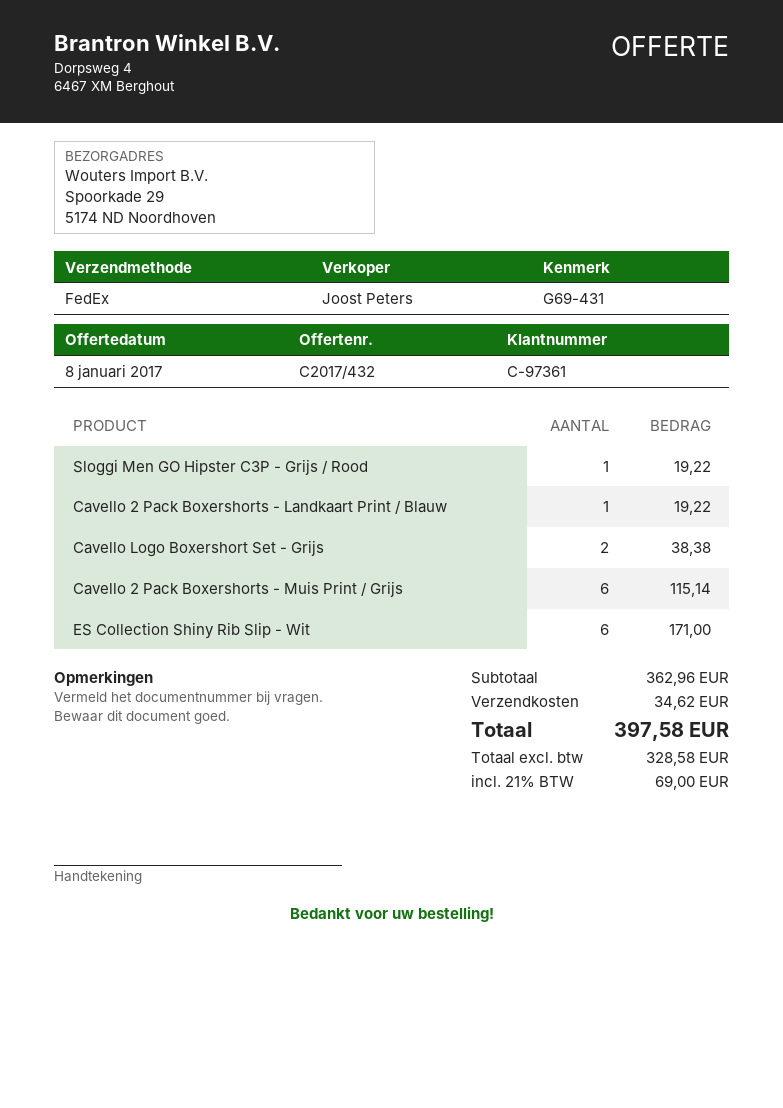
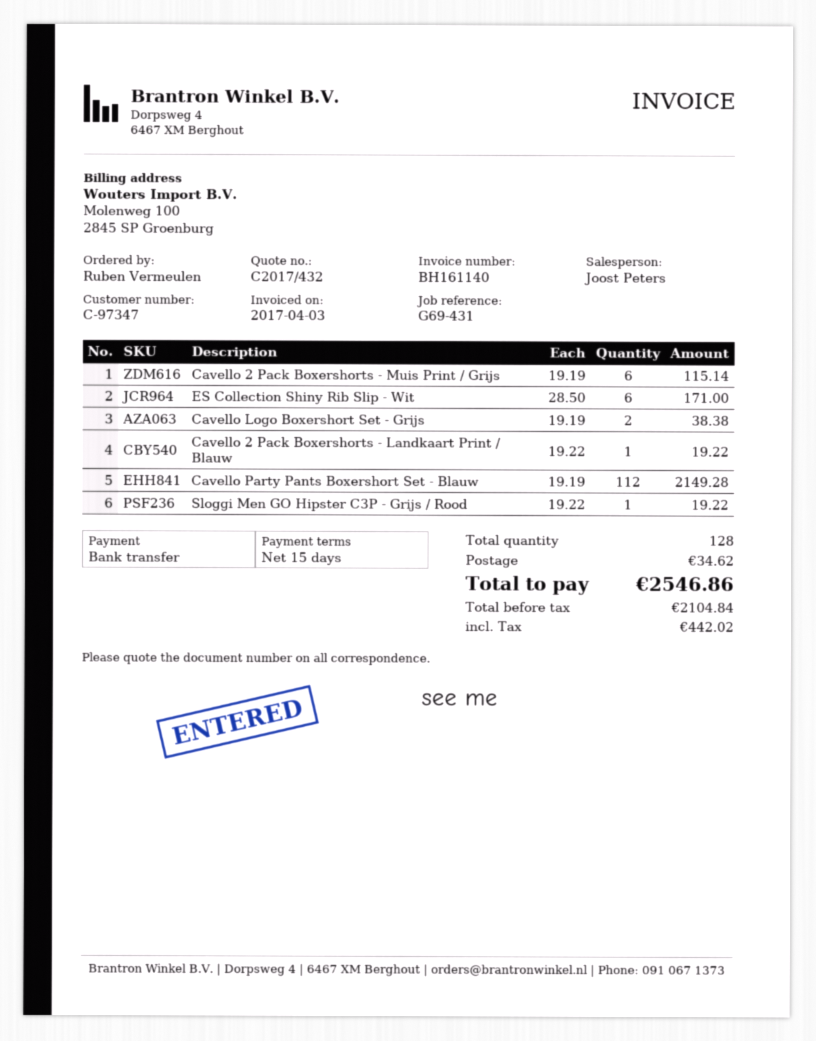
customer number: C-97361 -> C-97347
Cavello Party Pants Boxershort Set - Blauw: none -> 112 for 2149.28
net: 328.58 -> 2104.84
tax: 69.00 -> 442.02
total: 397.58 -> 2546.86

